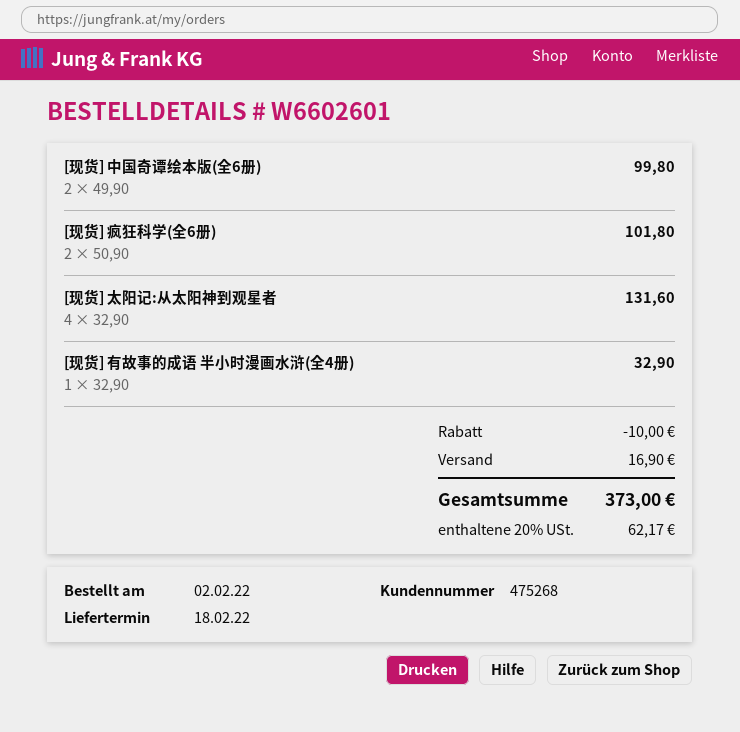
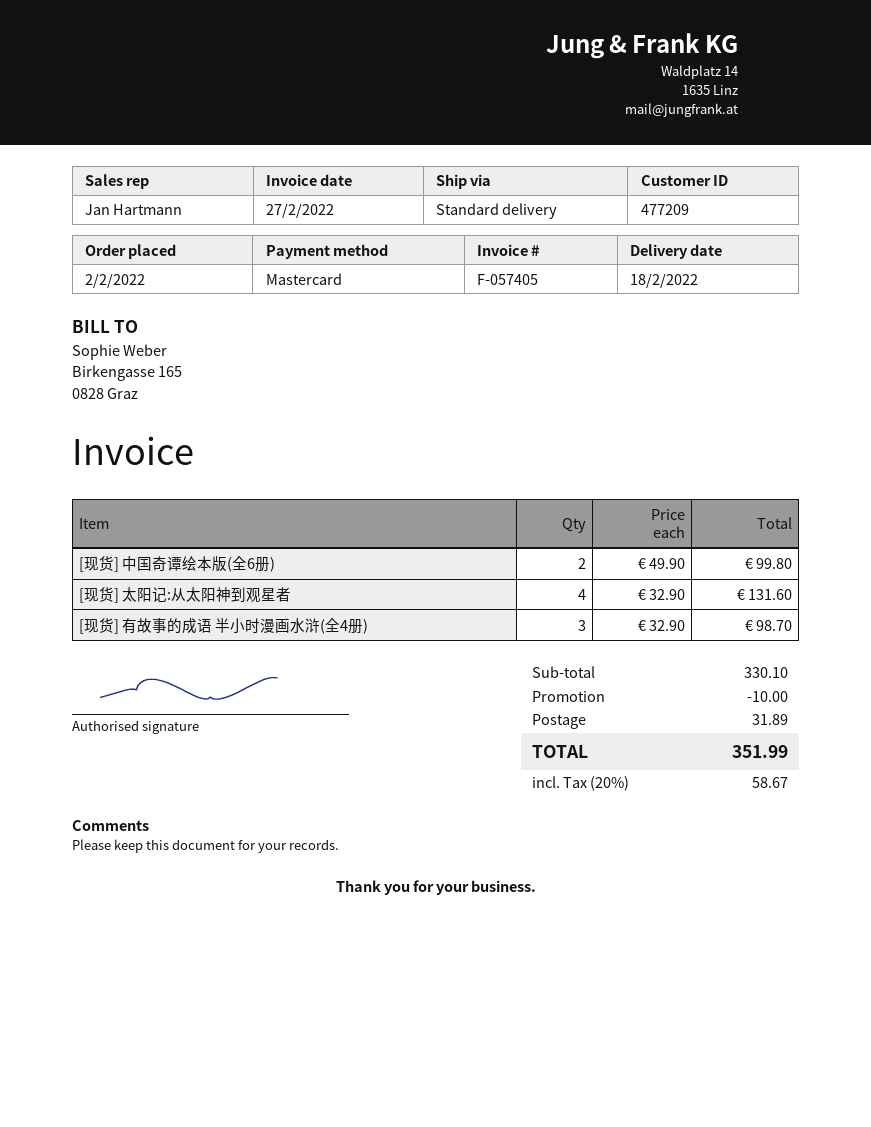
customer number: 475268 -> 477209
[现货] 疯狂科学(全6册): 2 x 50.90 = 101.80 -> none
[现货] 有故事的成语 半小时漫画水浒(全4册): 1 x 32.90 = 32.90 -> 3 x 32.90 = 98.70
shipping: 16.90 -> 31.89
tax: 20% = 62.17 -> 20% = 58.67
total: 373.00 -> 351.99

